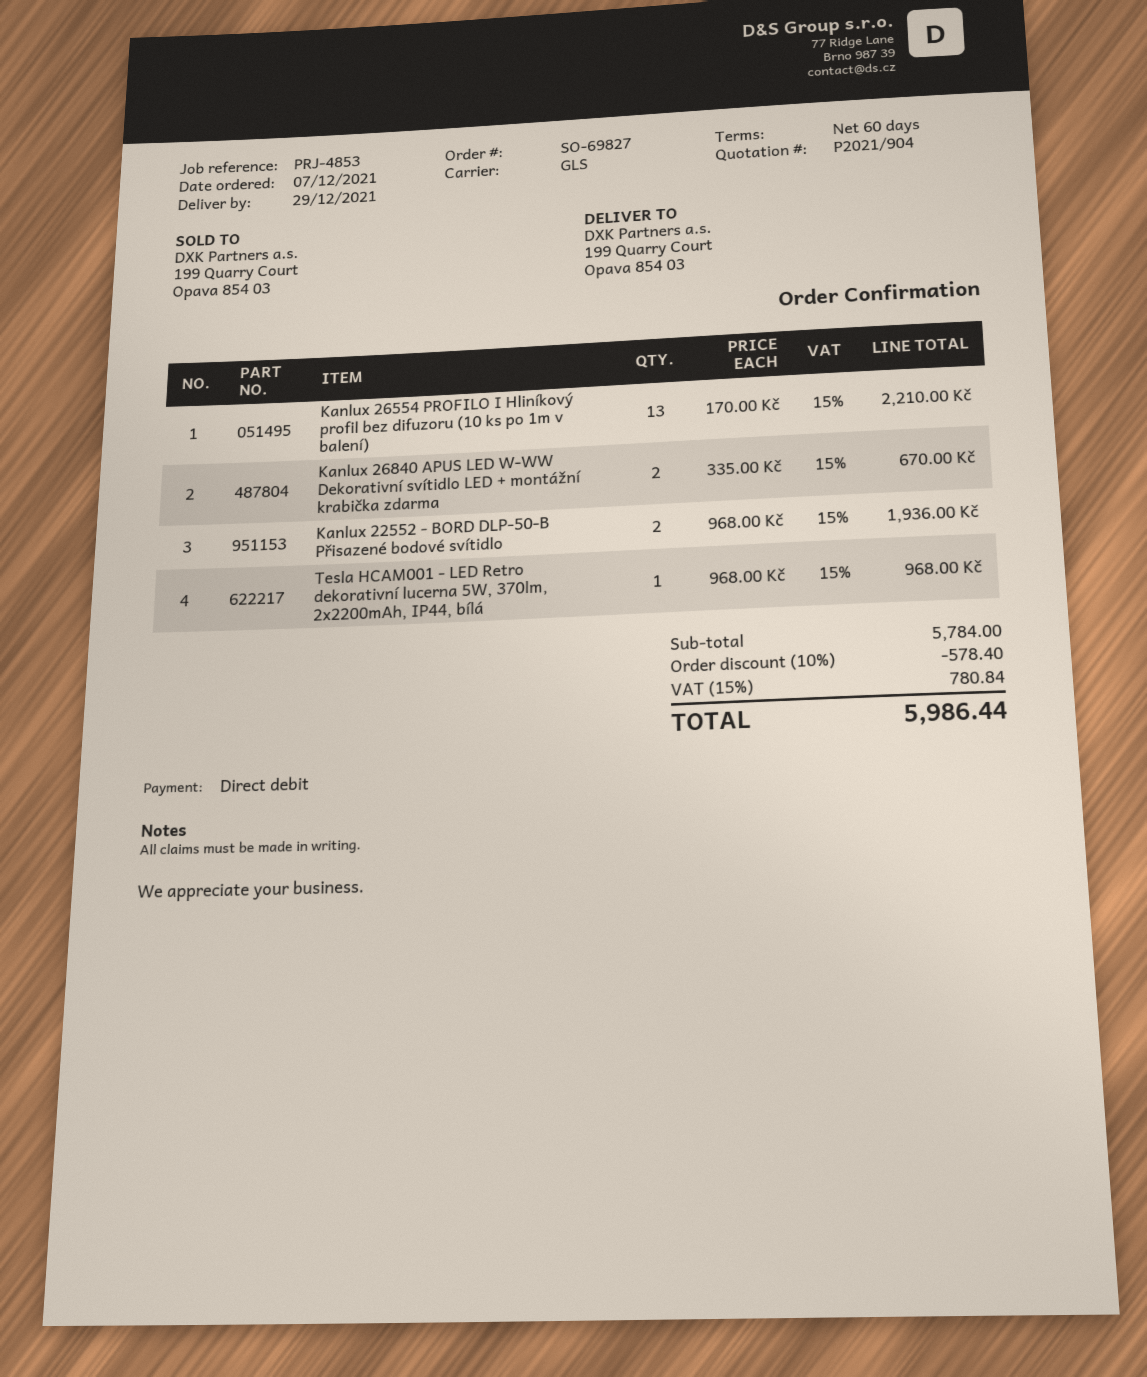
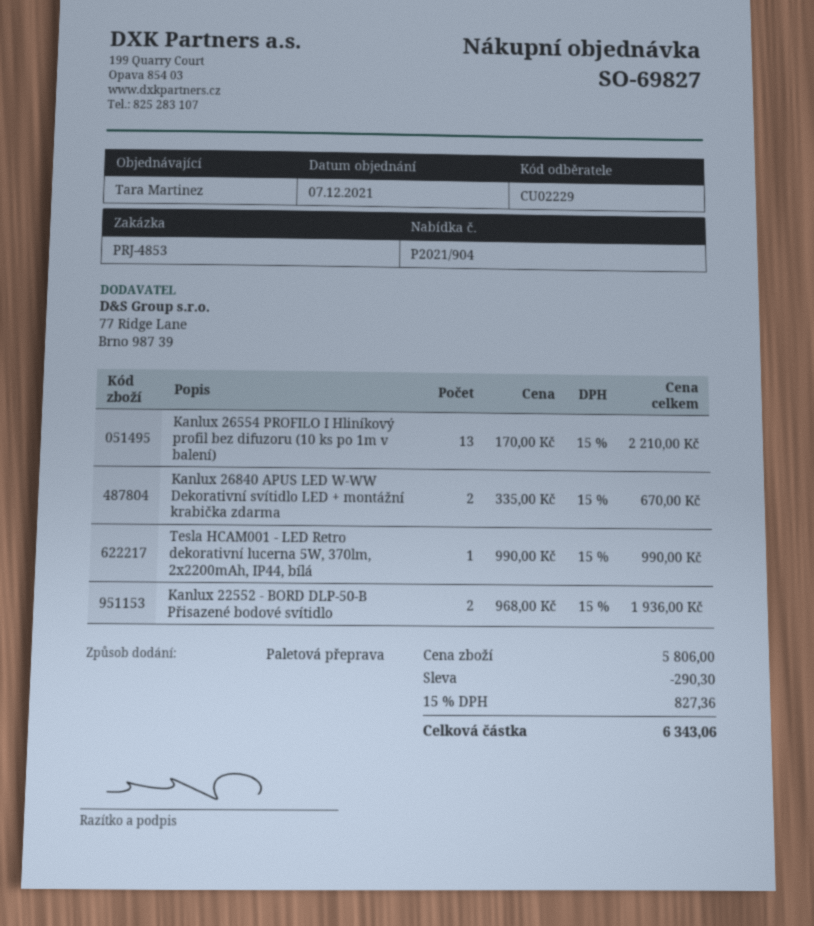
shipping method: GLS -> pallet freight
Tesla HCAM001 - LED Retro dekorativní lucerna 5W, 370lm, 2x2200mAh, IP44, bílá: 1 x 968.00 = 968.00 -> 1 x 990.00 = 990.00
subtotal: 5784.00 -> 5806.00
discount: 578.40 -> 290.30
tax: 15% = 780.84 -> 15% = 827.36
total: 5986.44 -> 6343.06

